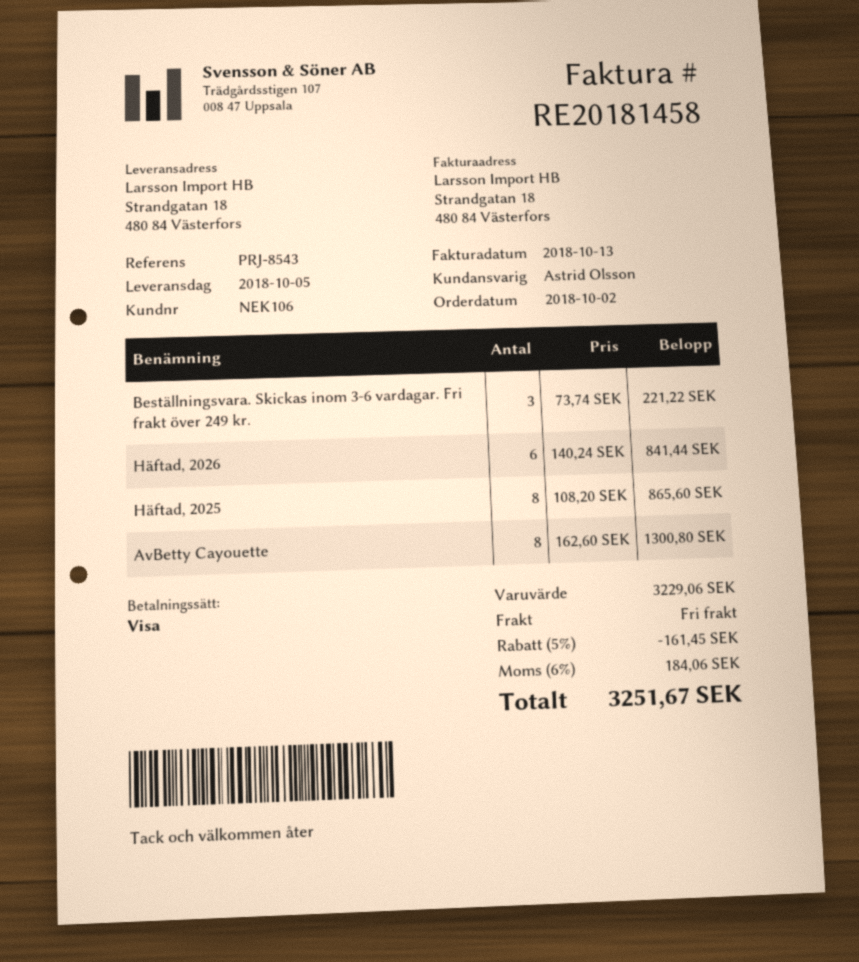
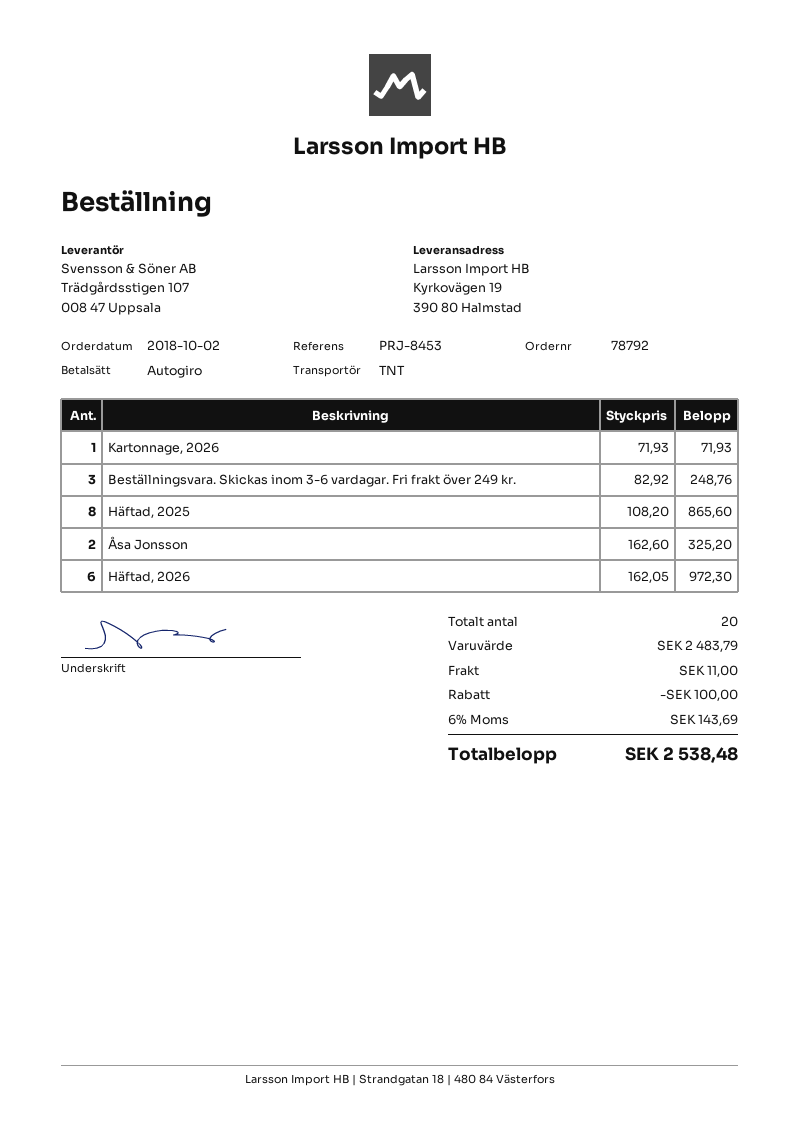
reference: PRJ-8543 -> PRJ-8453
payment method: Visa -> direct debit
ship to: Strandgatan 18, 480 84 Västerfors -> Kyrkovägen 19, 390 80 Halmstad
Beställningsvara. Skickas inom 3-6 vardagar. Fri frakt över 249 kr.: 3 x 73.74 = 221.22 -> 3 x 82.92 = 248.76
Häftad, 2026: 6 x 140.24 = 841.44 -> 6 x 162.05 = 972.30
AvBetty Cayouette: 8 x 162.60 = 1300.80 -> none
Kartonnage, 2026: none -> 1 x 71.93 = 71.93
Åsa Jonsson: none -> 2 x 162.60 = 325.20
subtotal: 3229.06 -> 2483.79
discount: 161.45 -> 100.00
shipping: 0.00 -> 11.00
tax: 6% = 184.06 -> 6% = 143.69
total: 3251.67 -> 2538.48

